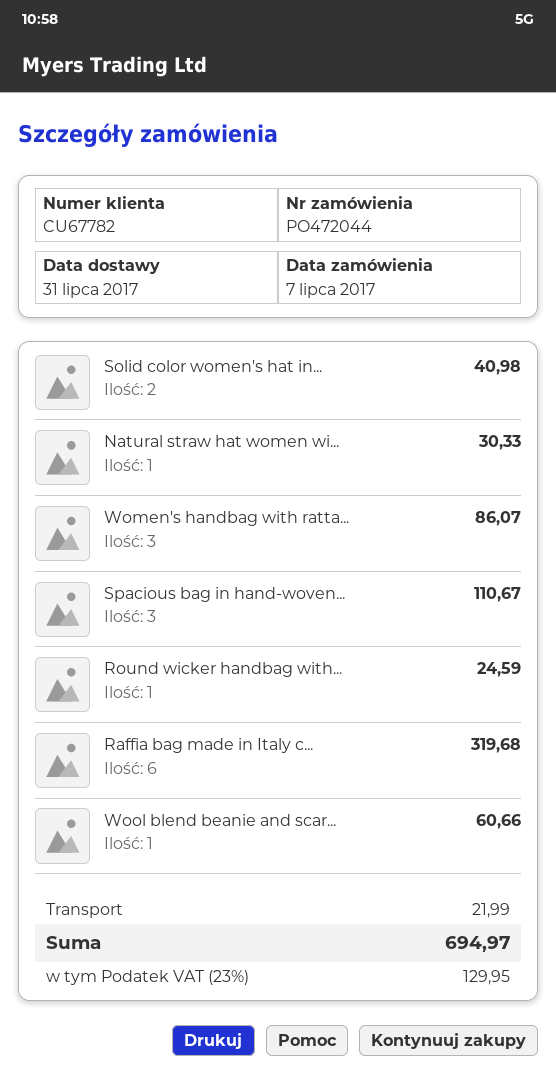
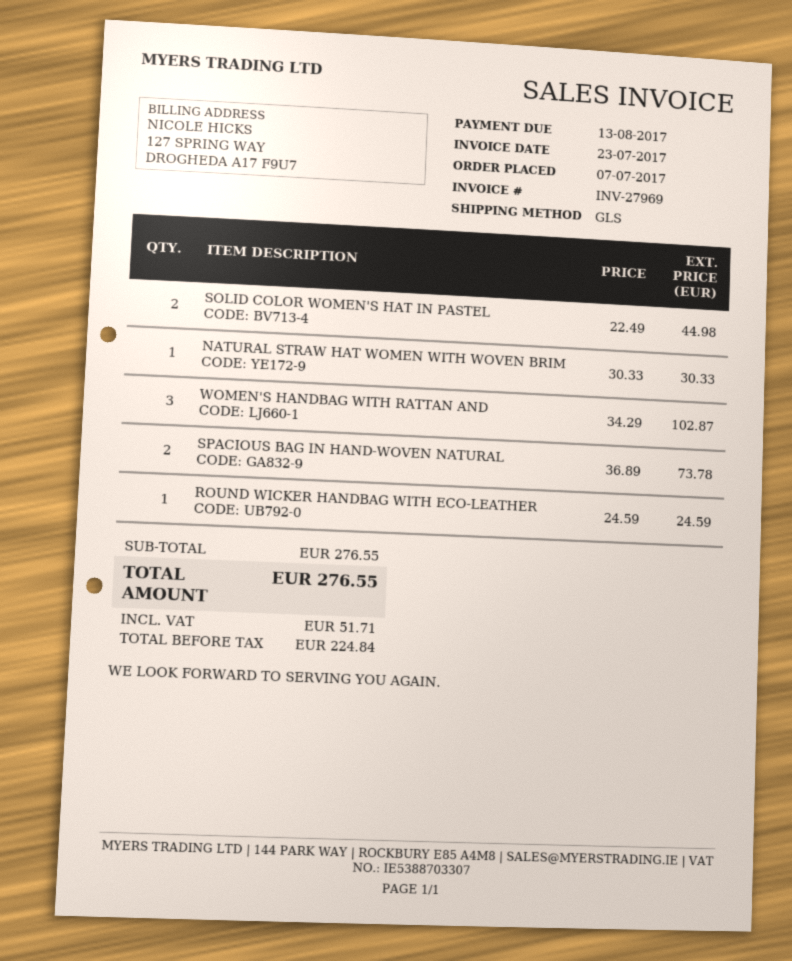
Solid color women's hat in...: 2 for 40.98 -> 2 for 44.98
Women's handbag with ratta...: 3 for 86.07 -> 3 for 102.87
Spacious bag in hand-woven...: 3 for 110.67 -> 2 for 73.78
Raffia bag made in Italy c...: 6 for 319.68 -> none
Wool blend beanie and scar...: 1 for 60.66 -> none
shipping: 21.99 -> none
tax: 129.95 -> 51.71
total: 694.97 -> 276.55

